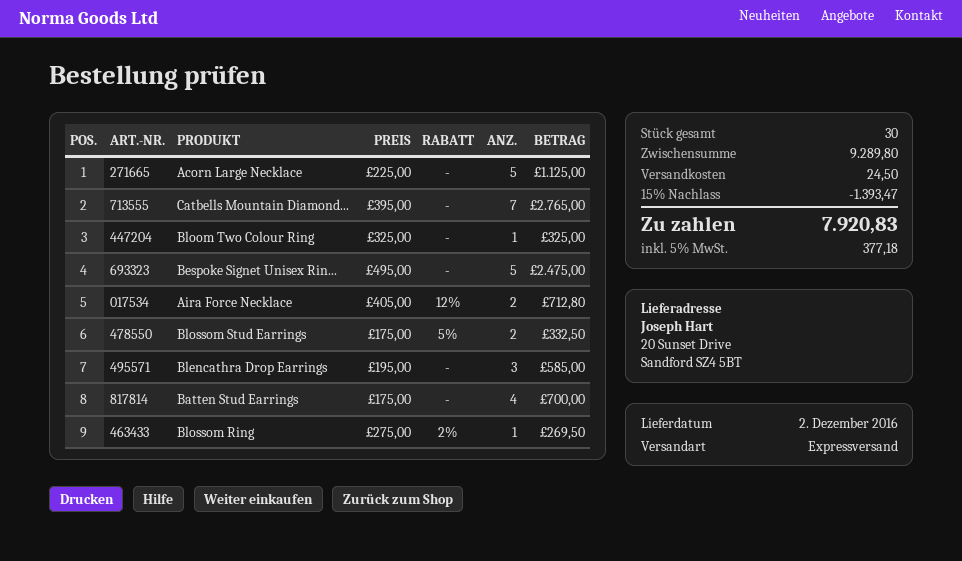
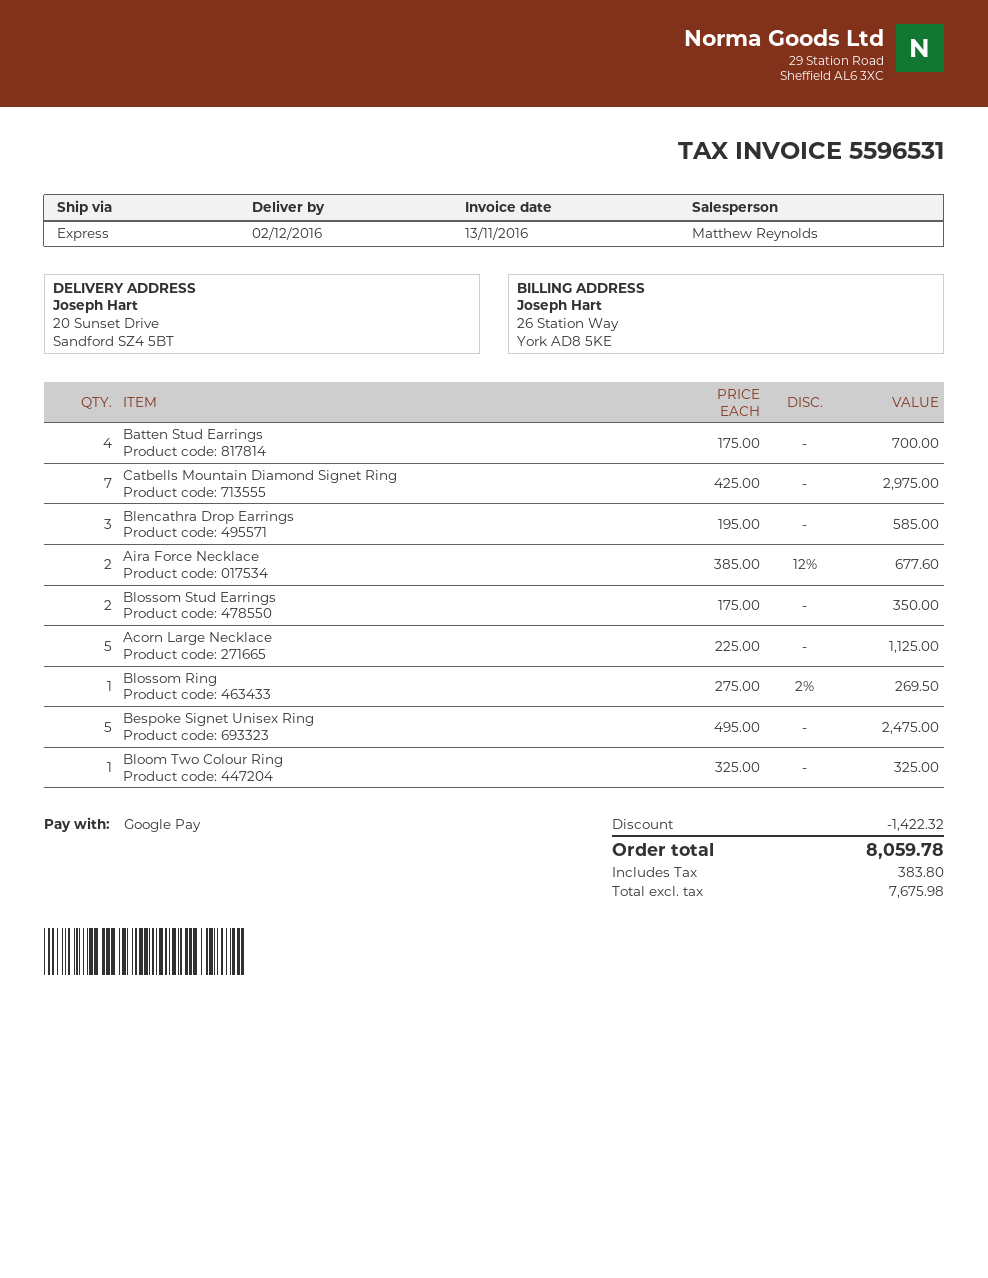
Catbells Mountain Diamond...: 7 x 395.00 = 2765.00 -> 7 x 425.00 = 2975.00
Aira Force Necklace: 2 x 405.00 - 12% = 712.80 -> 2 x 385.00 - 12% = 677.60
Blossom Stud Earrings: 2 x 175.00 - 5% = 332.50 -> 2 x 175.00 = 350.00
discount: 1393.47 -> 1422.32
shipping: 24.50 -> none
tax: 377.18 -> 383.80
total: 7920.83 -> 8059.78

